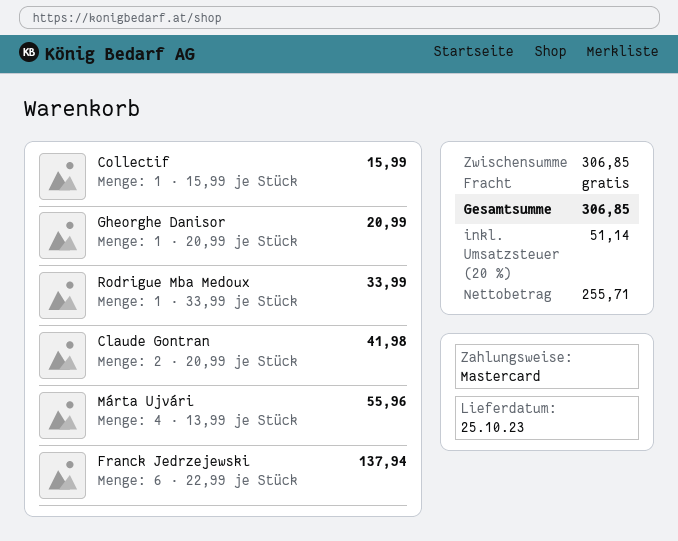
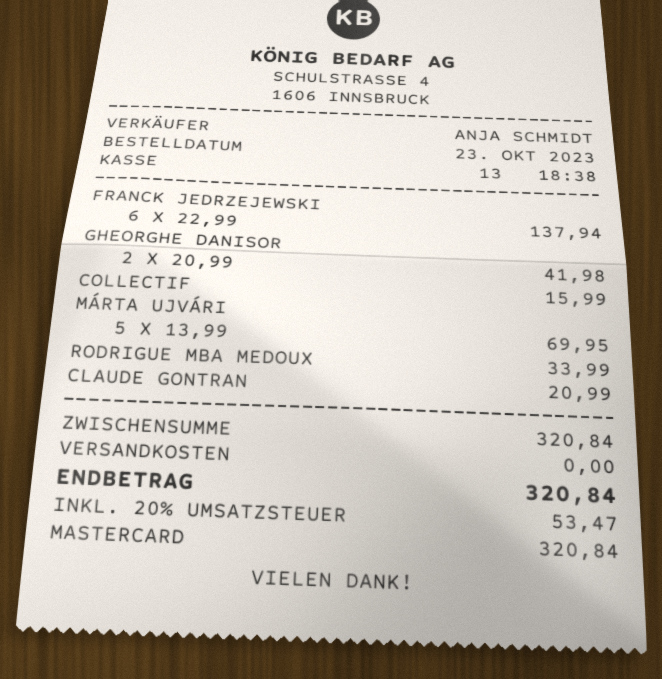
Gheorghe Danisor: 1 x 20.99 = 20.99 -> 2 x 20.99 = 41.98
Claude Gontran: 2 x 20.99 = 41.98 -> 1 x 20.99 = 20.99
Márta Ujvári: 4 x 13.99 = 55.96 -> 5 x 13.99 = 69.95
subtotal: 306.85 -> 320.84
tax: 20% = 51.14 -> 20% = 53.47
total: 306.85 -> 320.84

